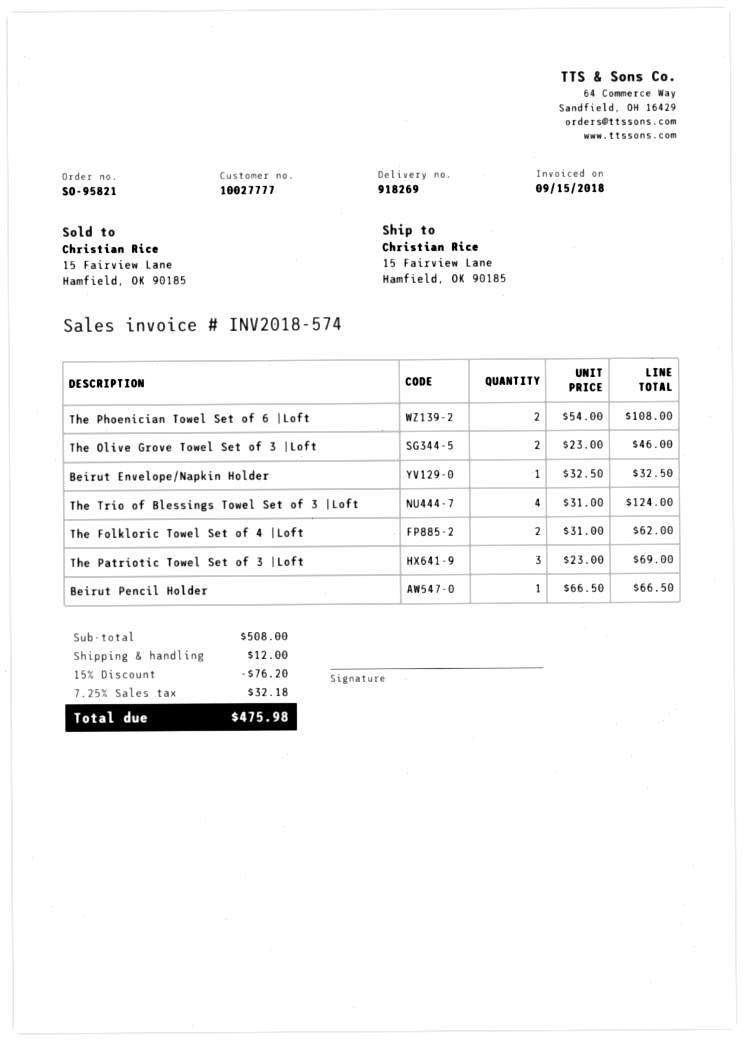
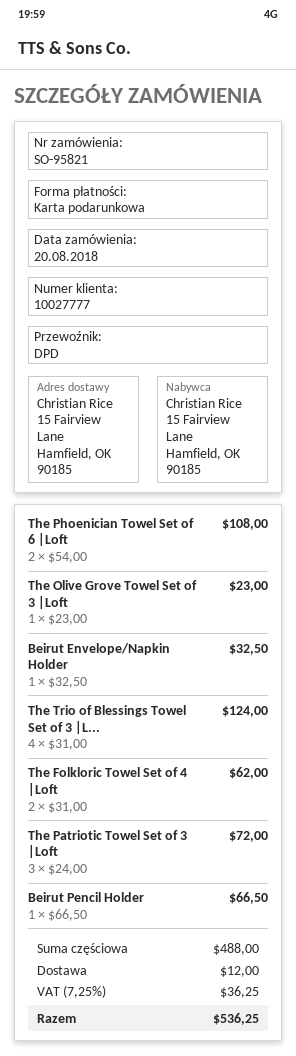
The Olive Grove Towel Set of 3 |Loft: 2 x 23.00 = 46.00 -> 1 x 23.00 = 23.00
The Patriotic Towel Set of 3 |Loft: 3 x 23.00 = 69.00 -> 3 x 24.00 = 72.00
subtotal: 508.00 -> 488.00
discount: 15% = 76.20 -> none
tax: 7.25% = 32.18 -> 7.25% = 36.25
total: 475.98 -> 536.25

